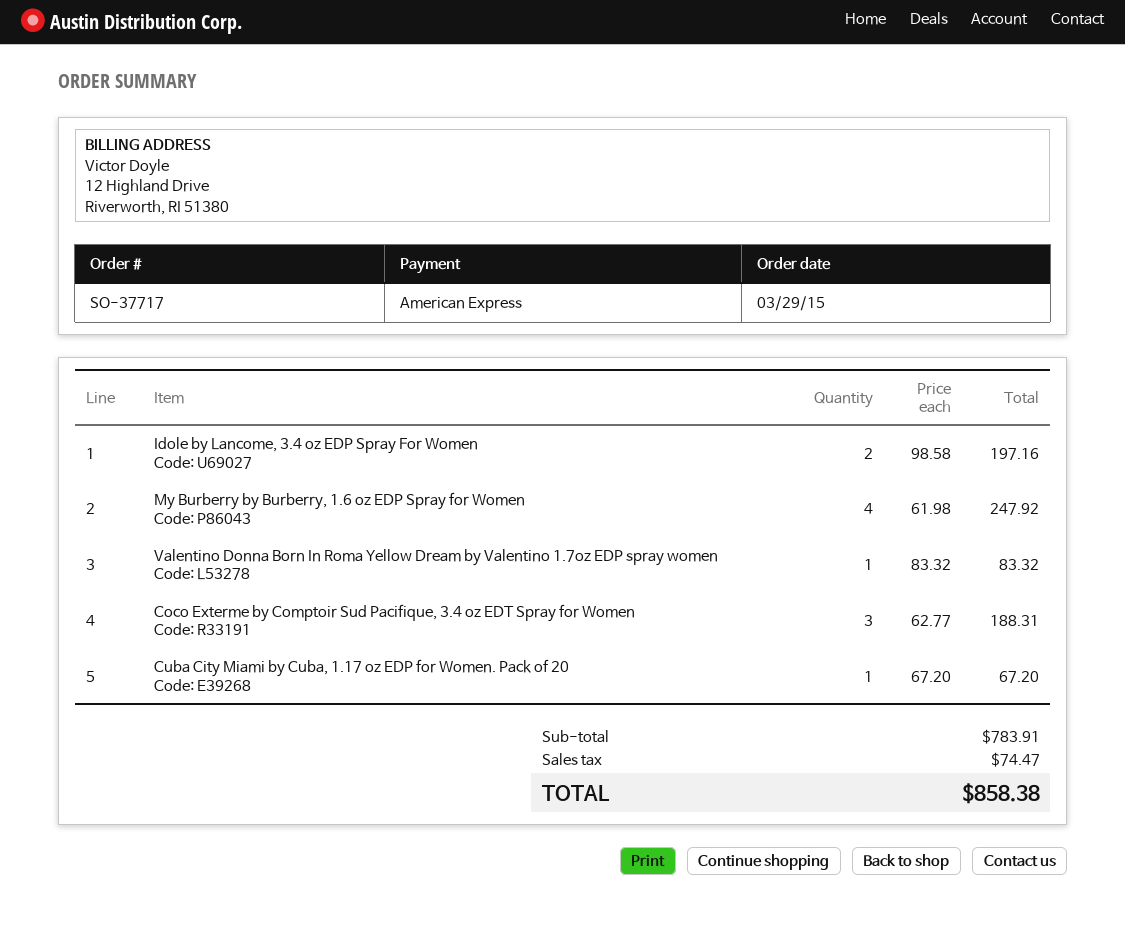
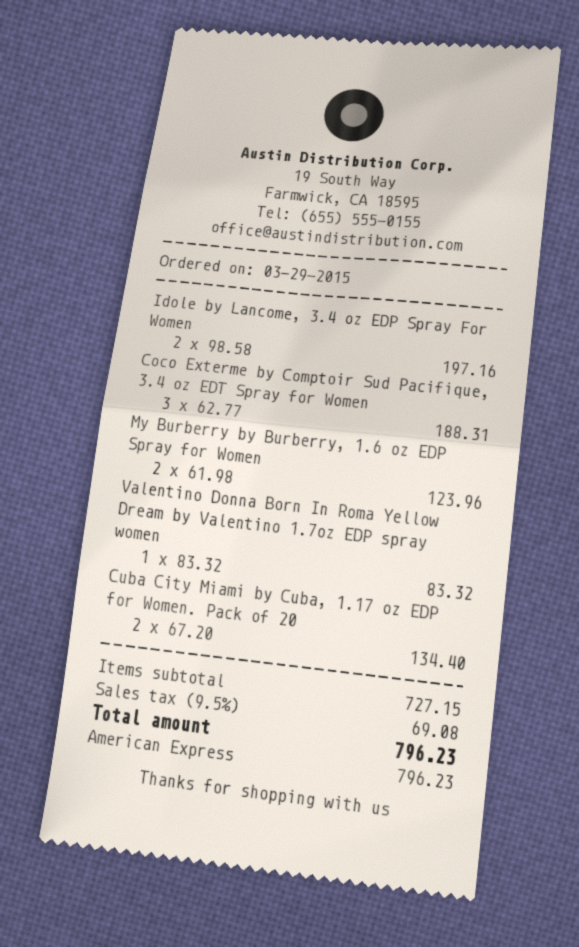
My Burberry by Burberry, 1.6 oz EDP Spray for Women: 4 x 61.98 = 247.92 -> 2 x 61.98 = 123.96
Cuba City Miami by Cuba, 1.17 oz EDP for Women. Pack of 20: 1 x 67.20 = 67.20 -> 2 x 67.20 = 134.40
subtotal: 783.91 -> 727.15
tax: 74.47 -> 69.08
total: 858.38 -> 796.23

